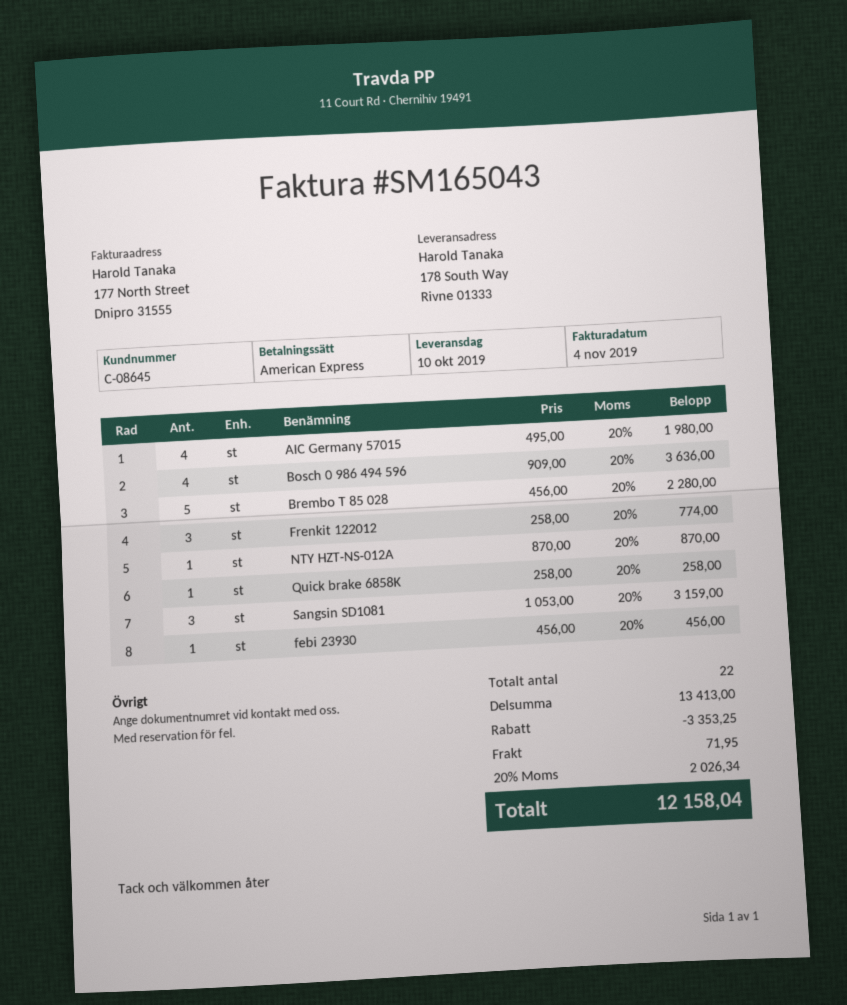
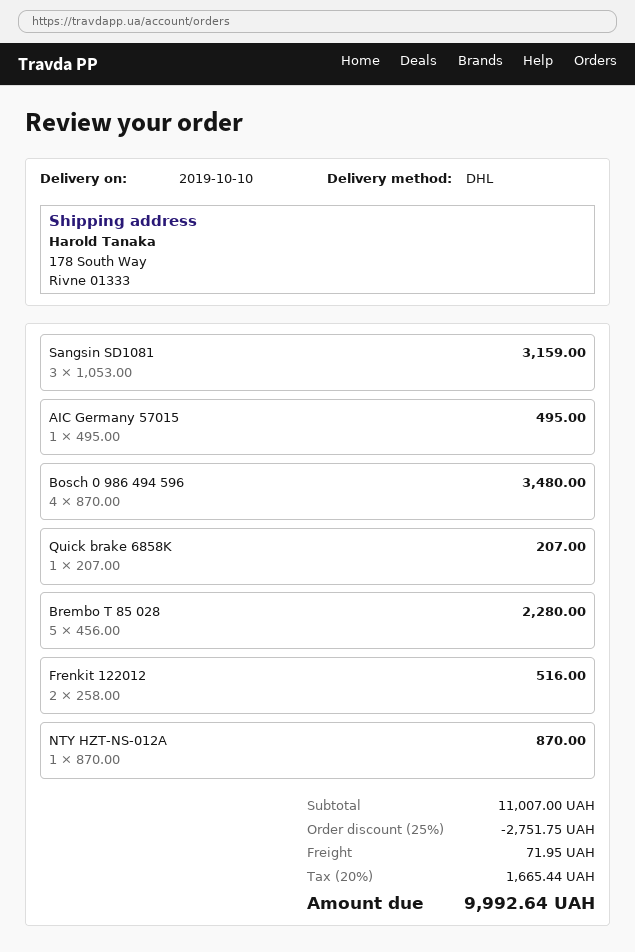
AIC Germany 57015: 4 x 495.00 = 1980.00 -> 1 x 495.00 = 495.00
Bosch 0 986 494 596: 4 x 909.00 = 3636.00 -> 4 x 870.00 = 3480.00
Frenkit 122012: 3 x 258.00 = 774.00 -> 2 x 258.00 = 516.00
Quick brake 6858K: 1 x 258.00 = 258.00 -> 1 x 207.00 = 207.00
febi 23930: 1 x 456.00 = 456.00 -> none
subtotal: 13413.00 -> 11007.00
discount: 3353.25 -> 2751.75
tax: 20% = 2026.34 -> 20% = 1665.44
total: 12158.04 -> 9992.64

